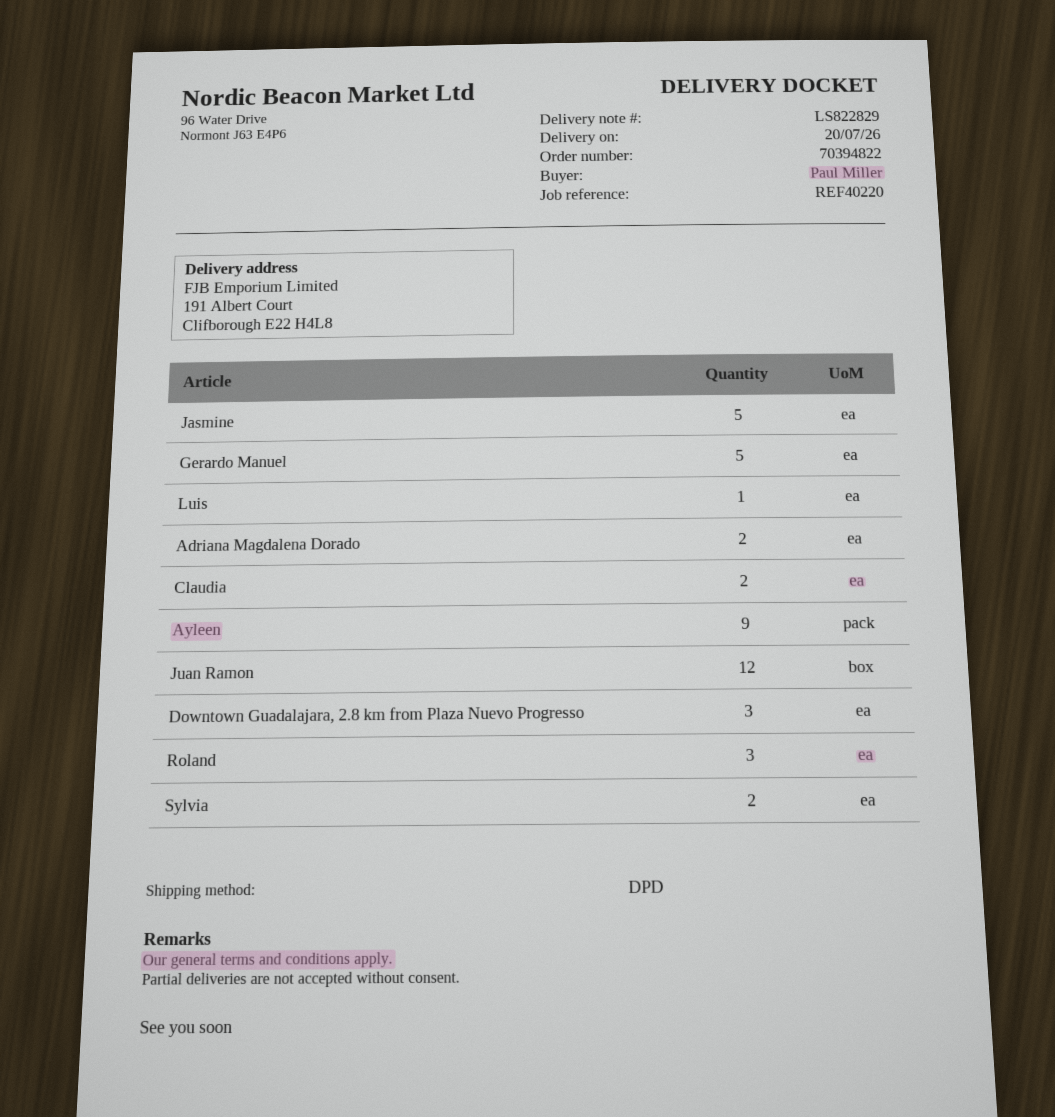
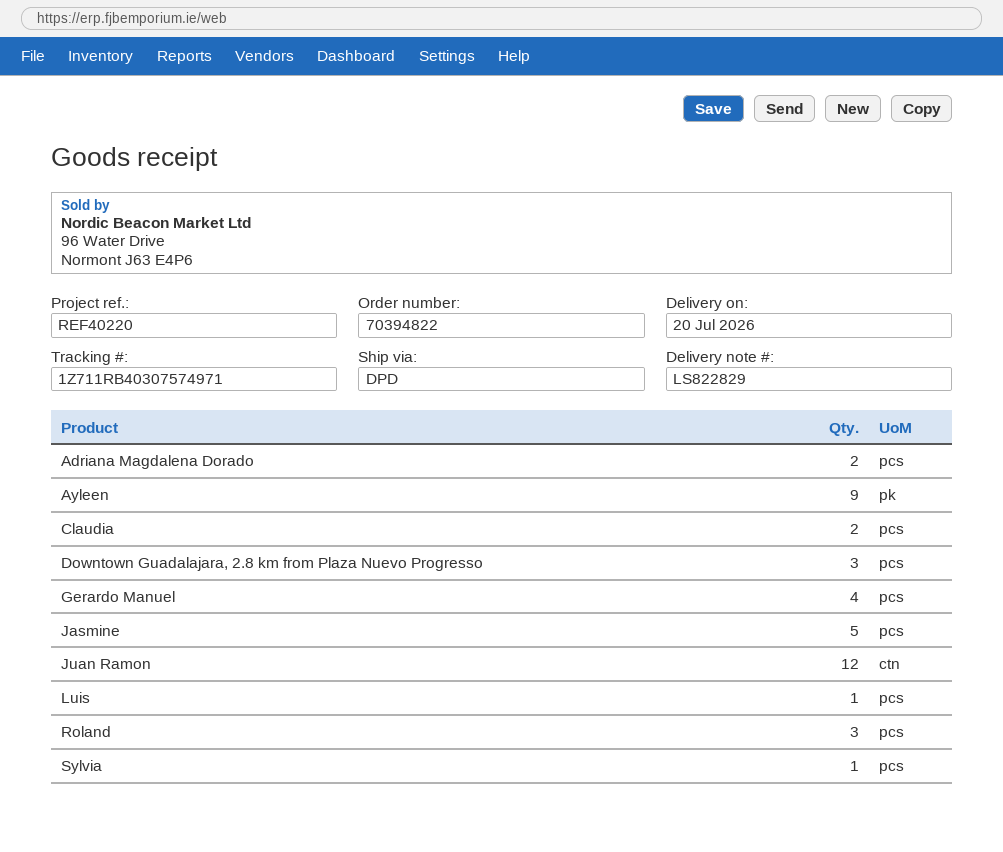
Gerardo Manuel: 5 -> 4
Sylvia: 2 -> 1

